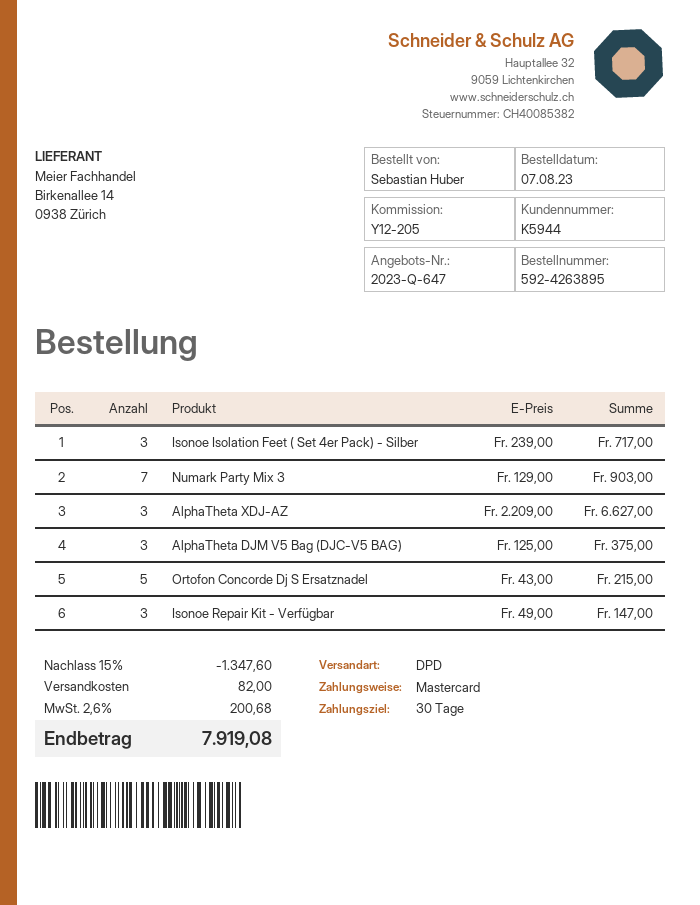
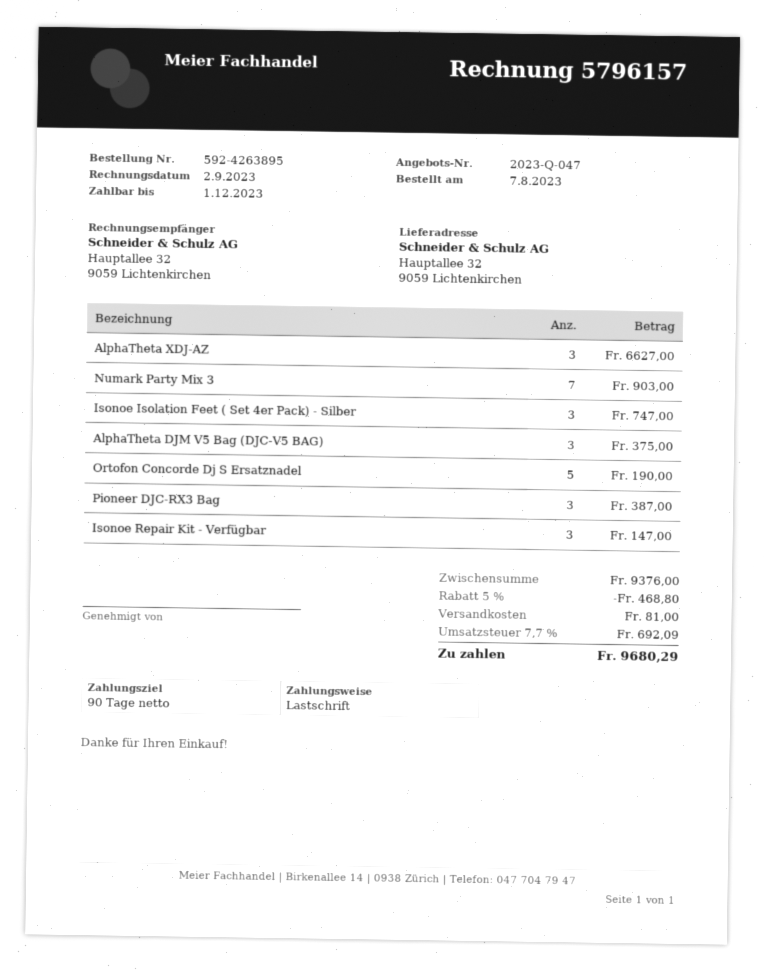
quote number: 2023-Q-647 -> 2023-Q-047
payment terms: 30 days -> 90 days
payment method: Mastercard -> direct debit
Isonoe Isolation Feet ( Set 4er Pack) - Silber: 3 for 717.00 -> 3 for 747.00
Ortofon Concorde Dj S Ersatznadel: 5 for 215.00 -> 5 for 190.00
Pioneer DJC-RX3 Bag: none -> 3 for 387.00
discount: 15% = 1347.60 -> 5% = 468.80
shipping: 82.00 -> 81.00
tax: 2.6% = 200.68 -> 7.7% = 692.09
total: 7919.08 -> 9680.29

